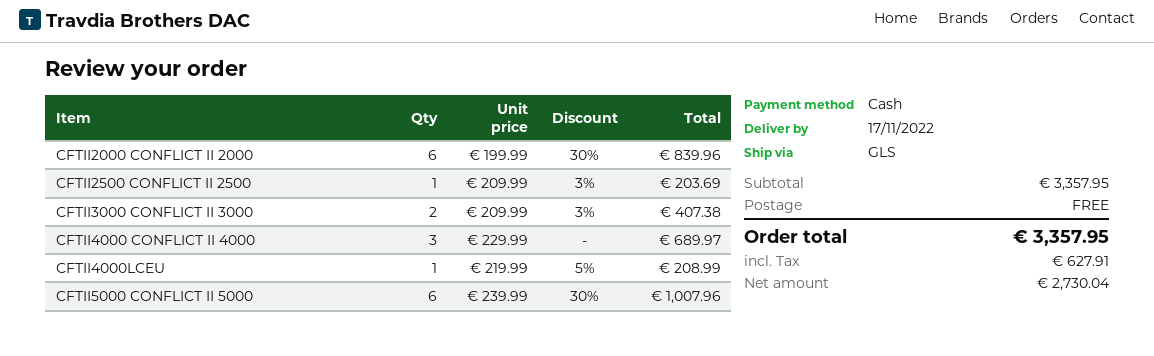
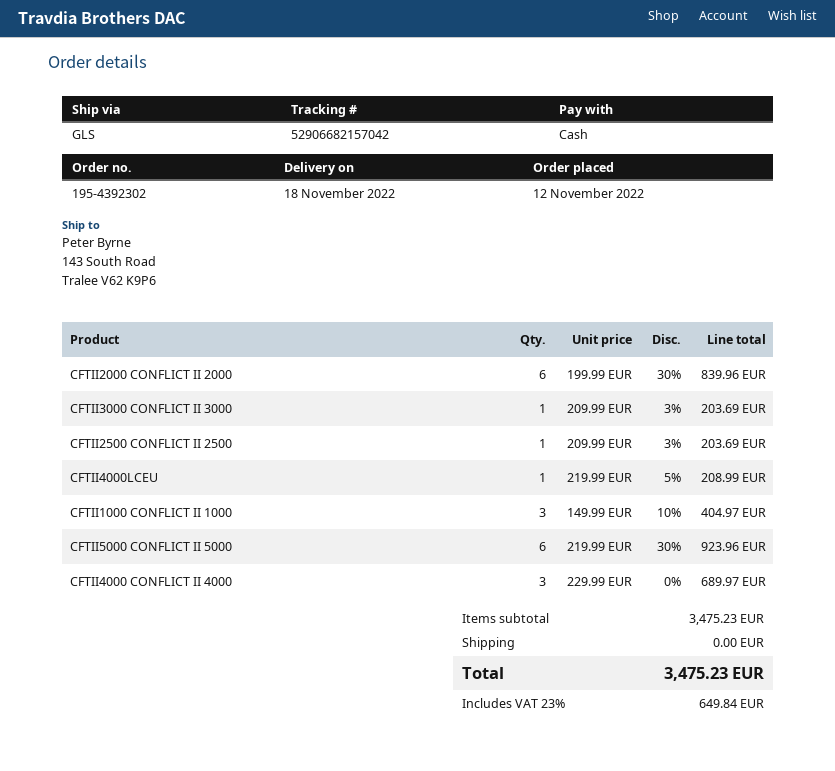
delivery date: 2022-11-17 -> 2022-11-18
CFTII3000 CONFLICT II 3000: 2 x 209.99 - 3% = 407.38 -> 1 x 209.99 - 3% = 203.69
CFTII5000 CONFLICT II 5000: 6 x 239.99 - 30% = 1007.96 -> 6 x 219.99 - 30% = 923.96
CFTII1000 CONFLICT II 1000: none -> 3 x 149.99 - 10% = 404.97
subtotal: 3357.95 -> 3475.23
tax: 627.91 -> 649.84
total: 3357.95 -> 3475.23

